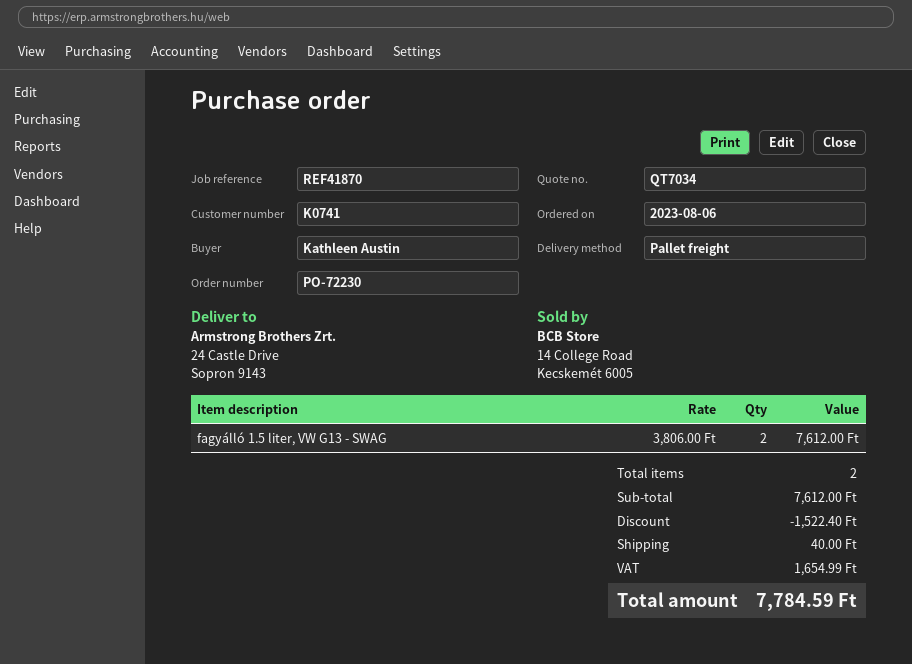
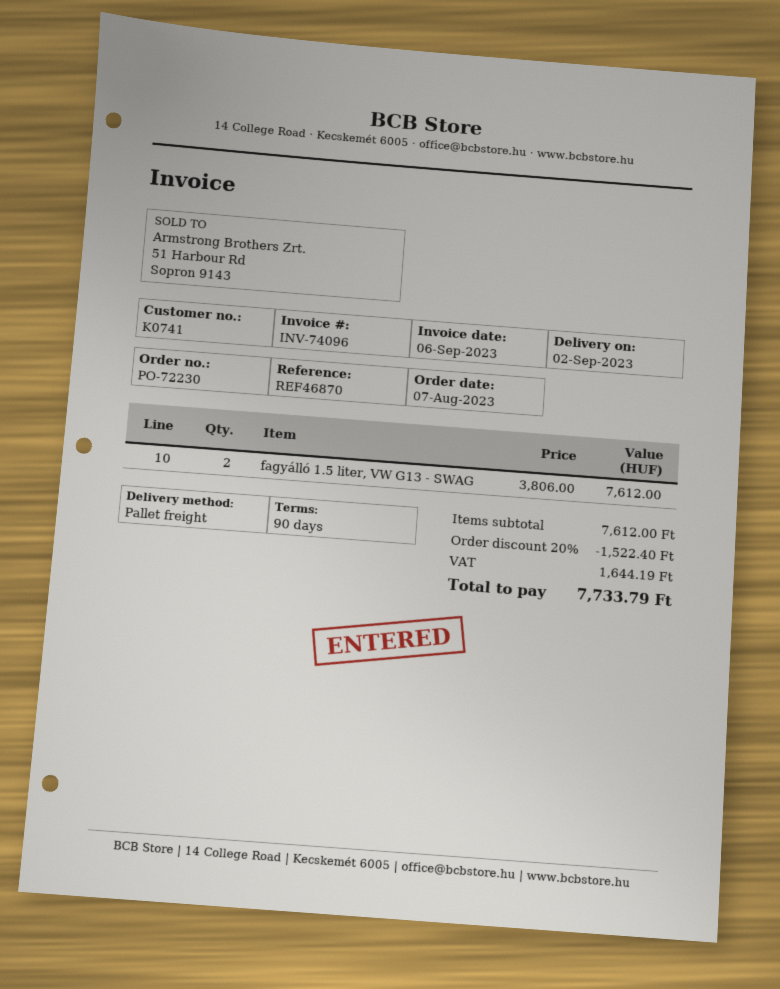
order date: 2023-08-06 -> 2023-08-07
reference: REF41870 -> REF46870
shipping: 40.00 -> none
tax: 1654.99 -> 1644.19
total: 7784.59 -> 7733.79

